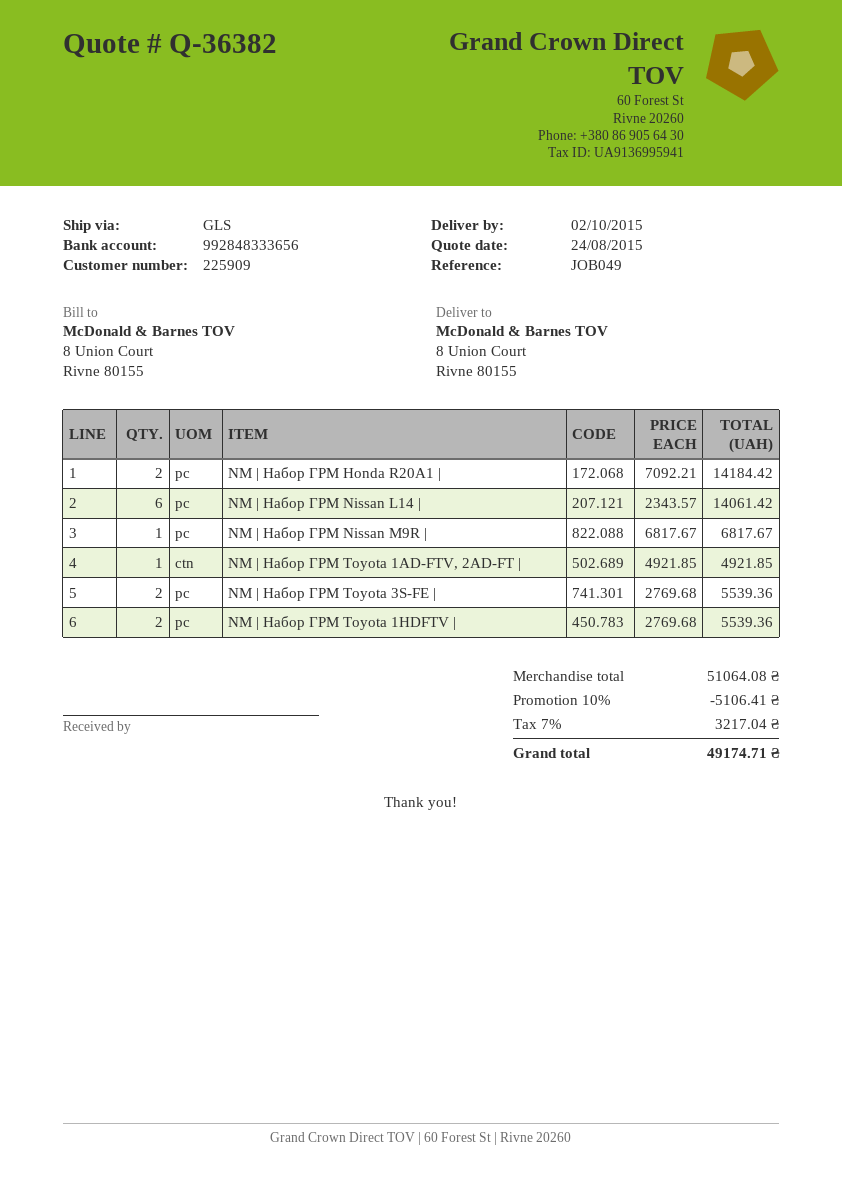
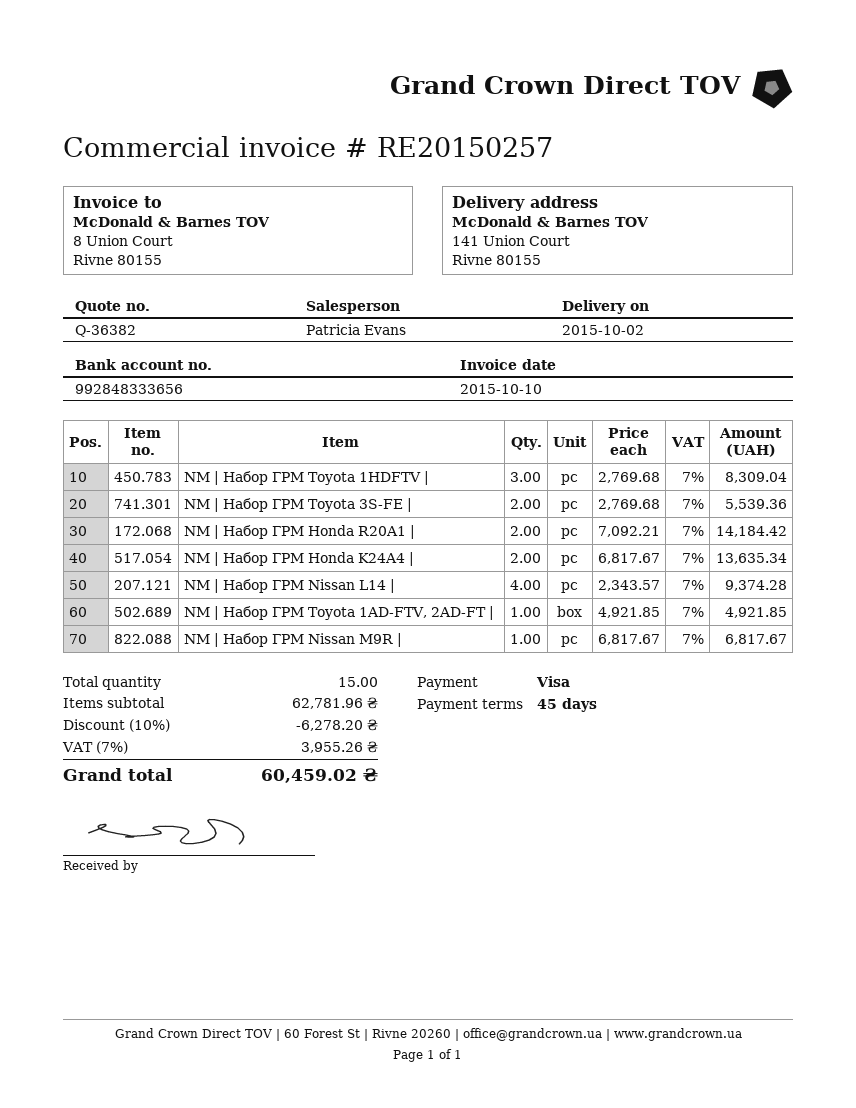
ship to: 8 Union Court, Rivne 80155 -> 141 Union Court, Rivne 80155
NM | Набор ГРМ Nissan L14 |: 6 x 2343.57 = 14061.42 -> 4 x 2343.57 = 9374.28
NM | Набор ГРМ Toyota 1HDFTV |: 2 x 2769.68 = 5539.36 -> 3 x 2769.68 = 8309.04
NM | Набор ГРМ Honda K24A4 |: none -> 2 x 6817.67 = 13635.34
subtotal: 51064.08 -> 62781.96
discount: 10% = 5106.41 -> 10% = 6278.20
tax: 7% = 3217.04 -> 7% = 3955.26
total: 49174.71 -> 60459.02

